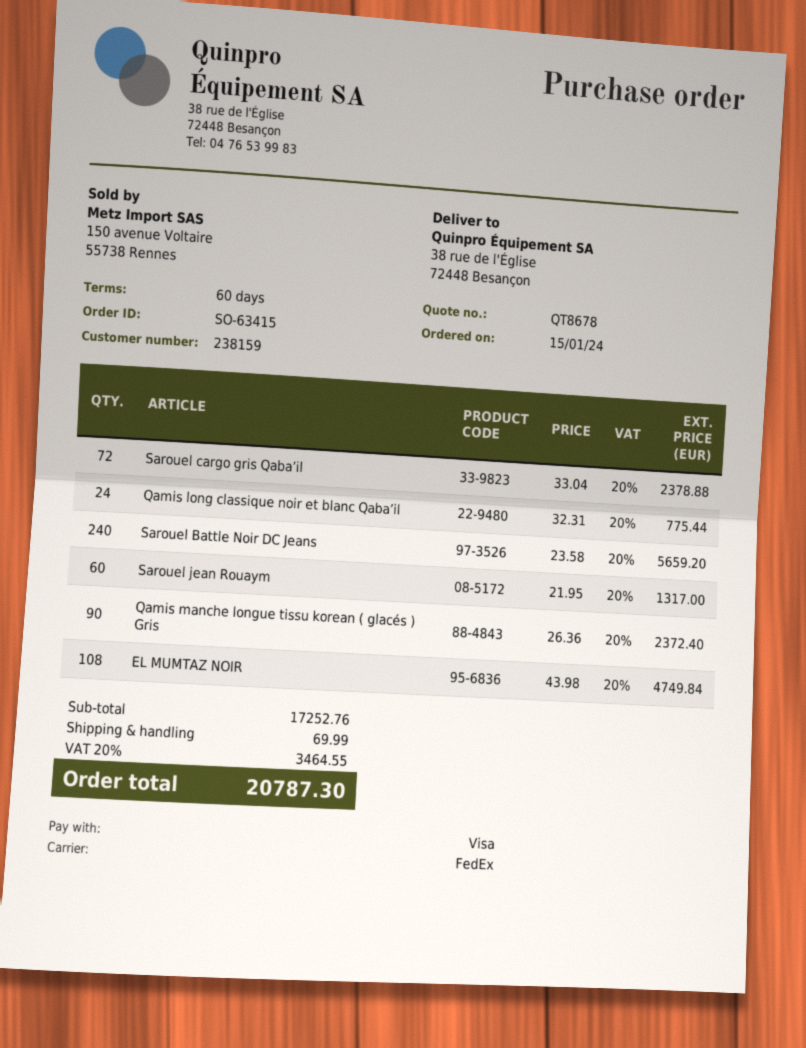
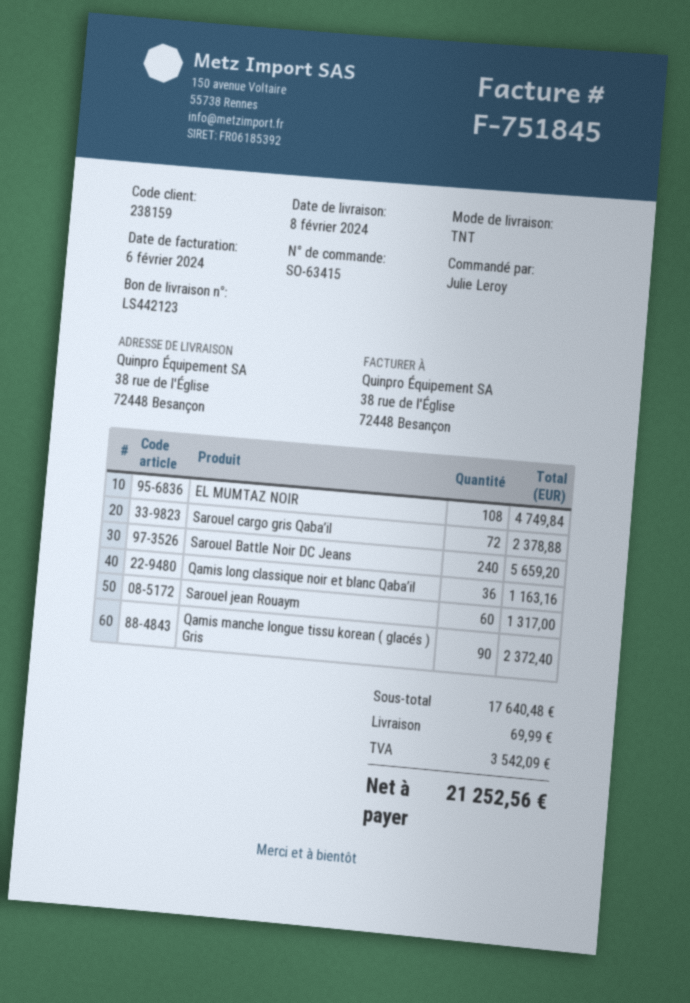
shipping method: FedEx -> TNT
Qamis long classique noir et blanc Qaba’il: 24 for 775.44 -> 36 for 1163.16
subtotal: 17252.76 -> 17640.48
tax: 3464.55 -> 3542.09
total: 20787.30 -> 21252.56

